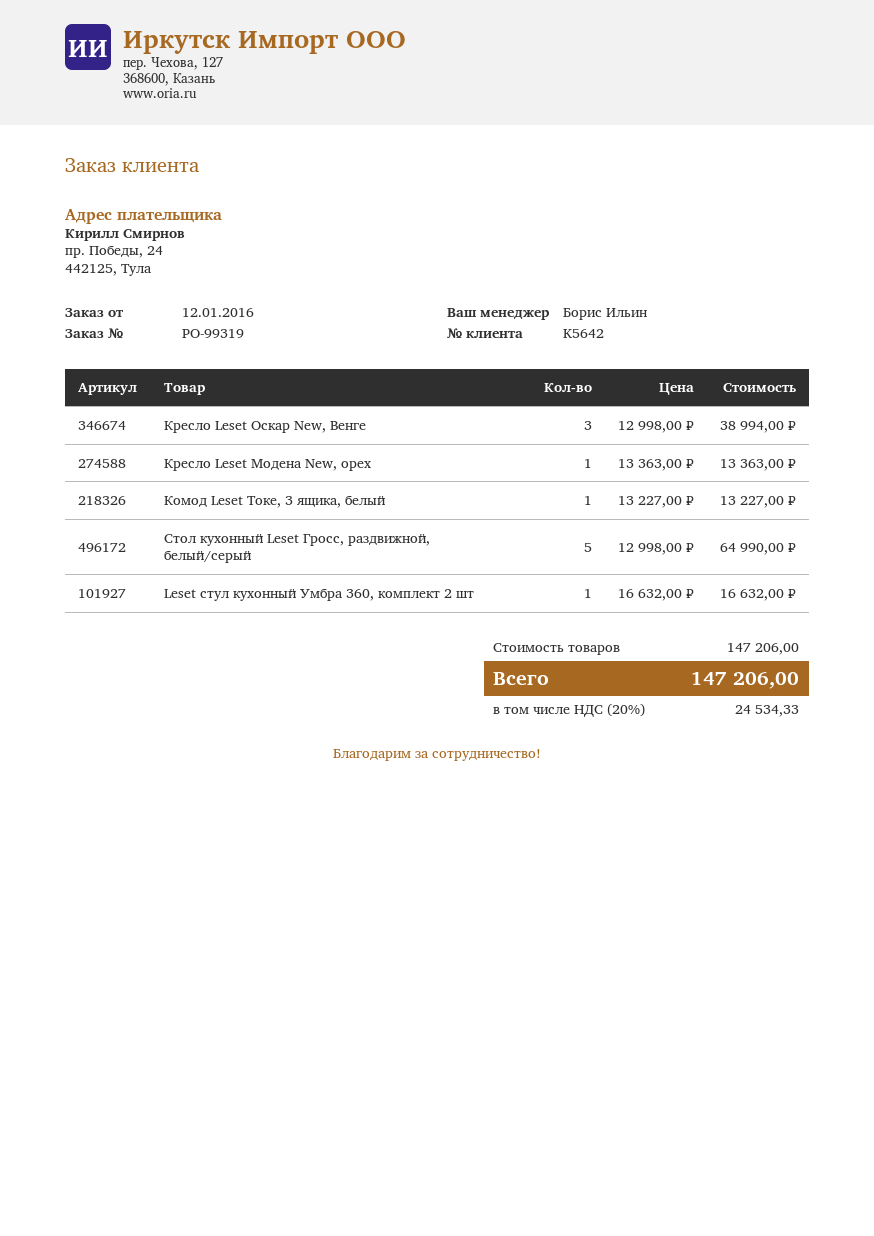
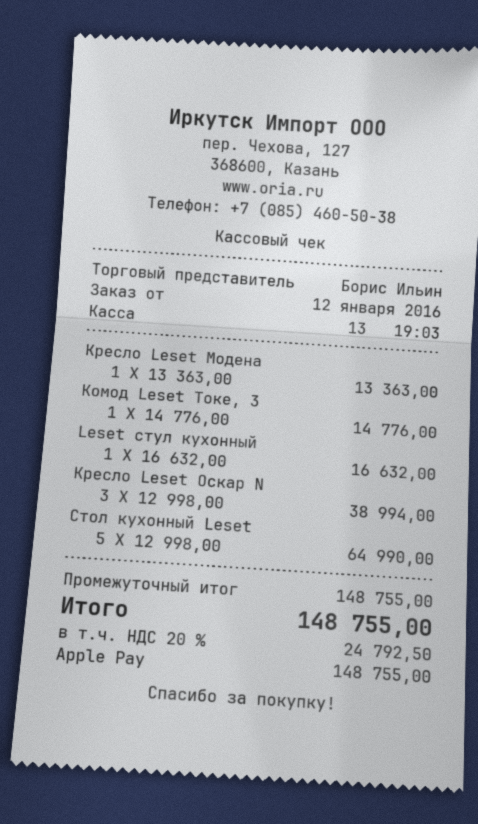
Комод Leset Токе, 3 ящика, белый: 1 x 13227.00 = 13227.00 -> 1 x 14776.00 = 14776.00
subtotal: 147206.00 -> 148755.00
tax: 20% = 24534.33 -> 20% = 24792.50
total: 147206.00 -> 148755.00

